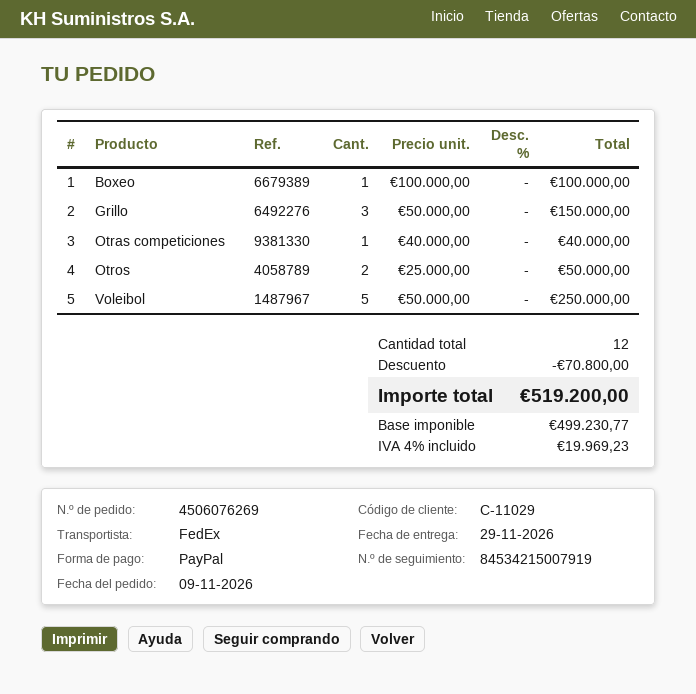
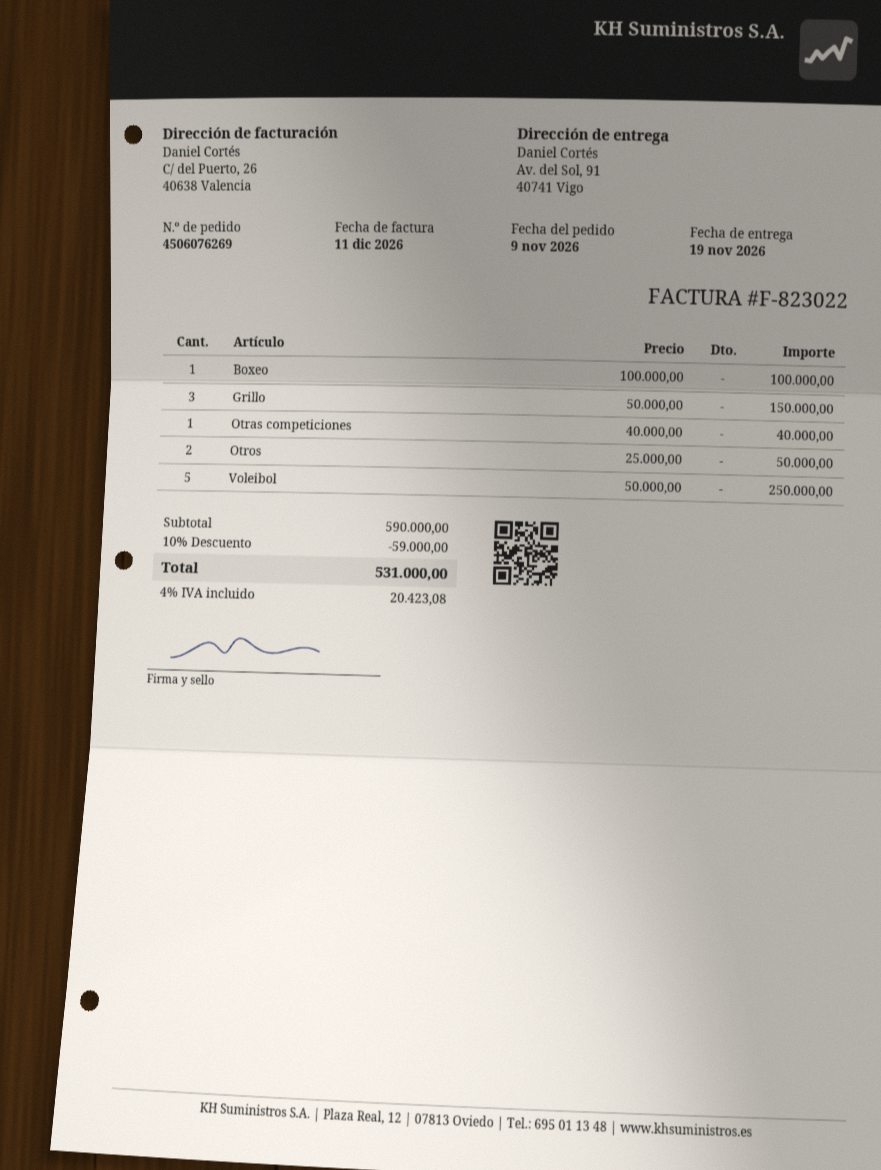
delivery date: 2026-11-29 -> 2026-11-19
discount: 70800.00 -> 59000.00
tax: 4% = 19969.23 -> 4% = 20423.08
total: 519200.00 -> 531000.00

